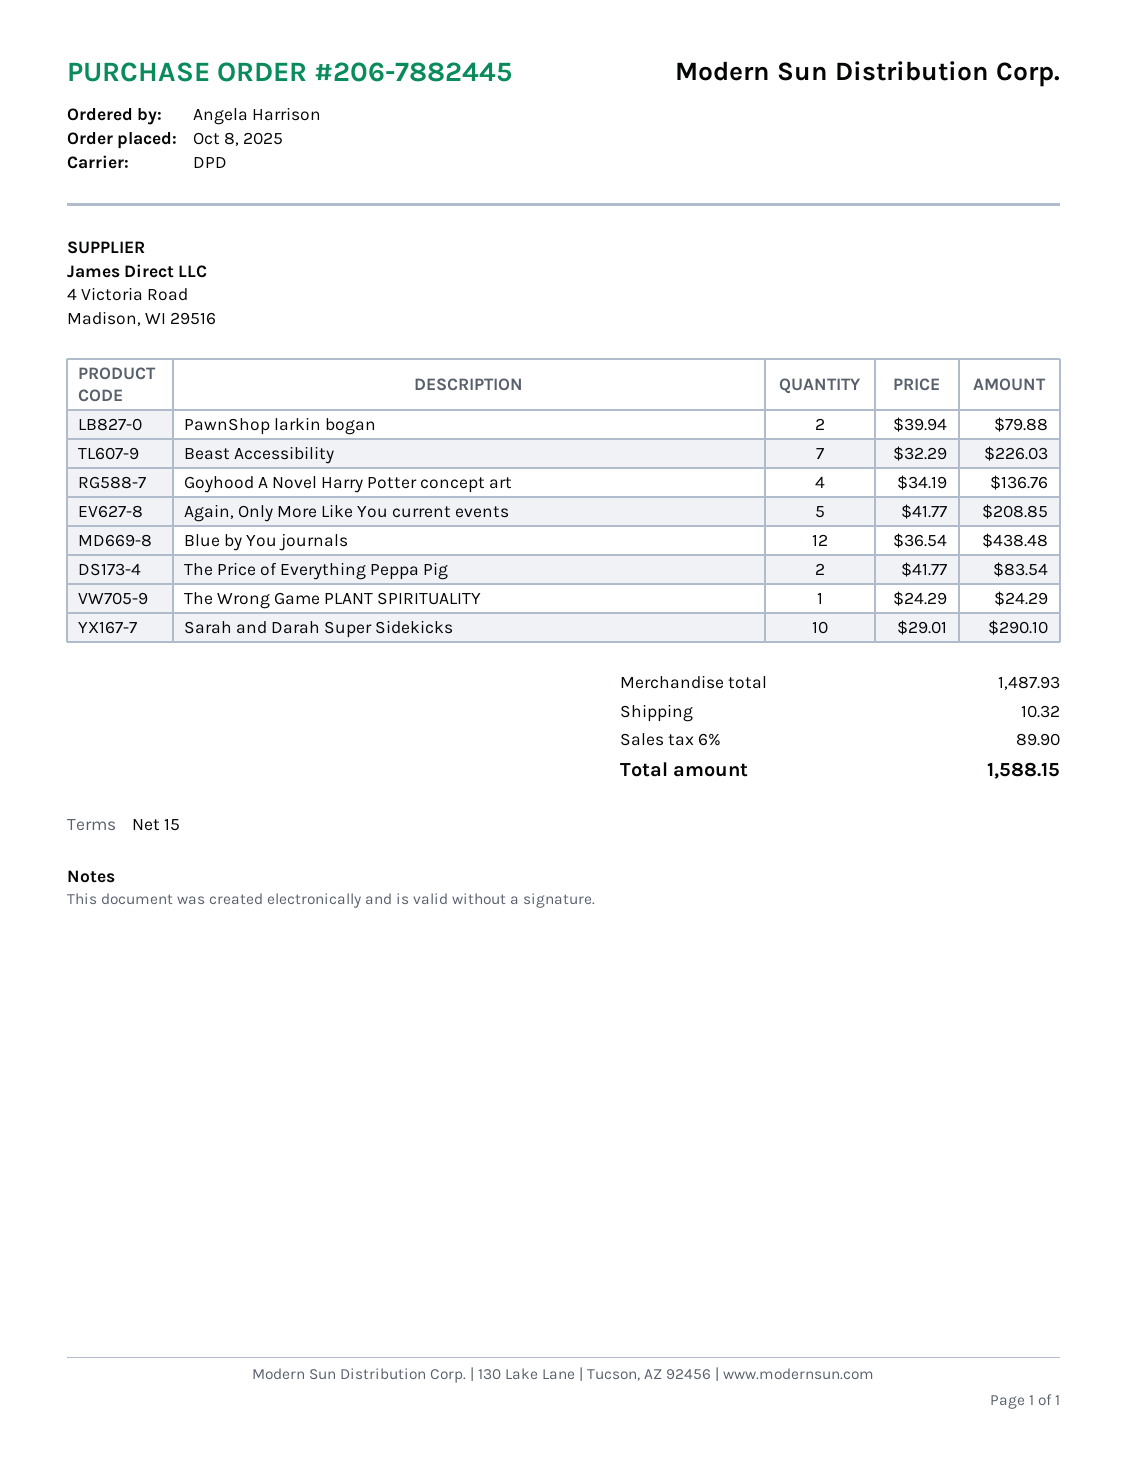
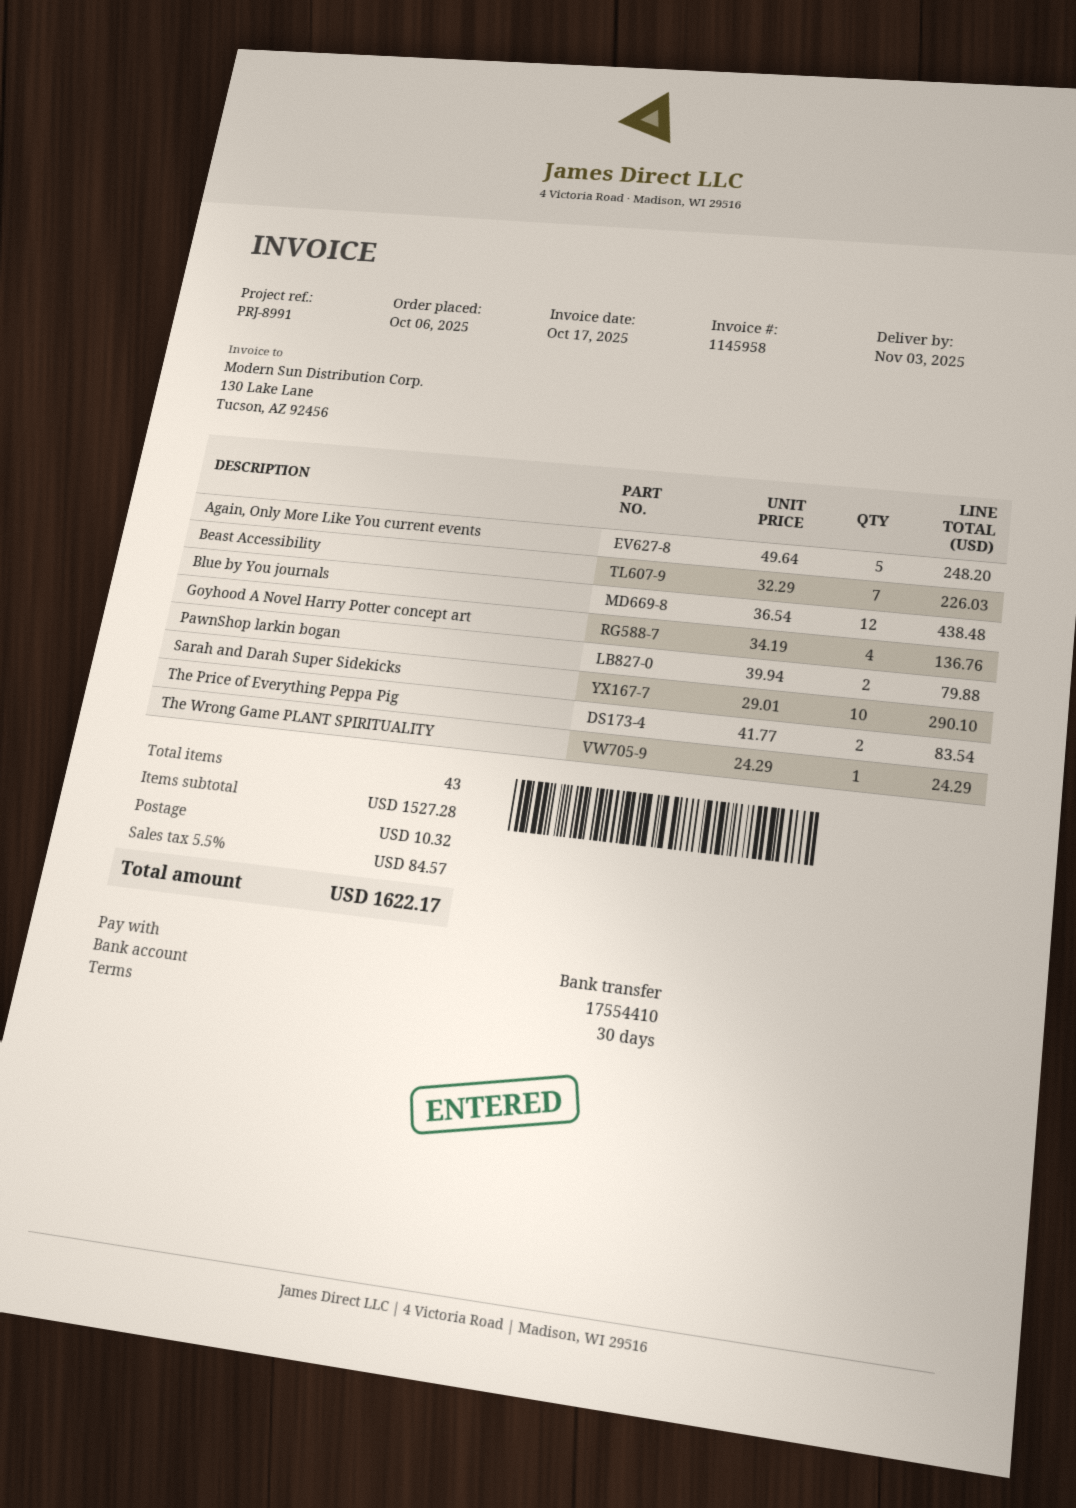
order date: 2025-10-08 -> 2025-10-06
payment terms: 15 days -> 30 days
Again, Only More Like You current events: 5 x 41.77 = 208.85 -> 5 x 49.64 = 248.20
subtotal: 1487.93 -> 1527.28
tax: 6% = 89.90 -> 5.5% = 84.57
total: 1588.15 -> 1622.17

